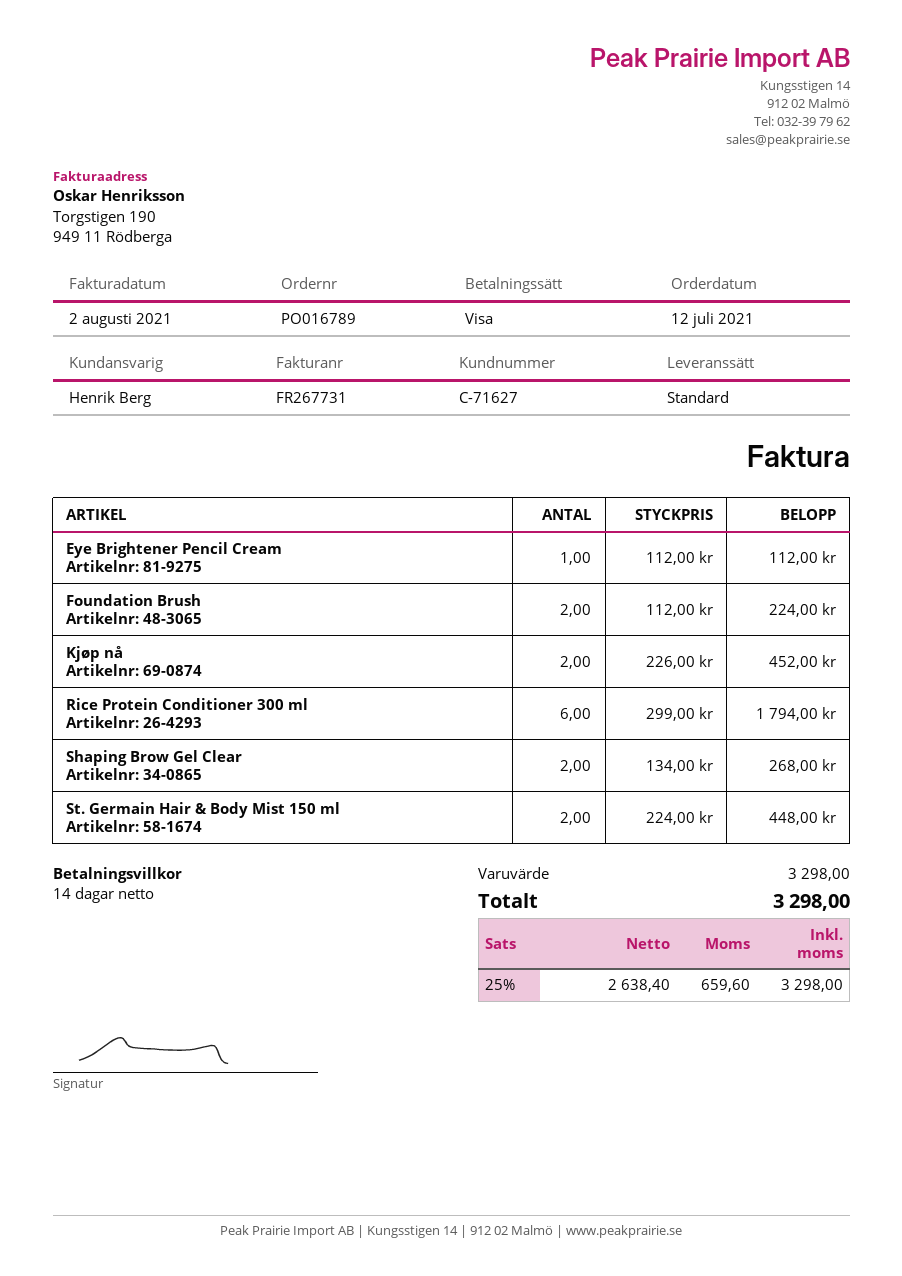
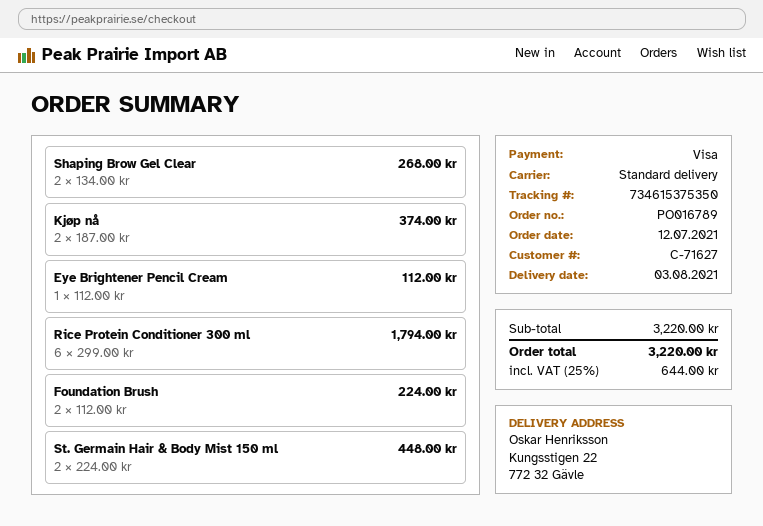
Kjøp nå: 2 x 226.00 = 452.00 -> 2 x 187.00 = 374.00
subtotal: 3298.00 -> 3220.00
tax: 25% = 659.60 -> 25% = 644.00
total: 3298.00 -> 3220.00

